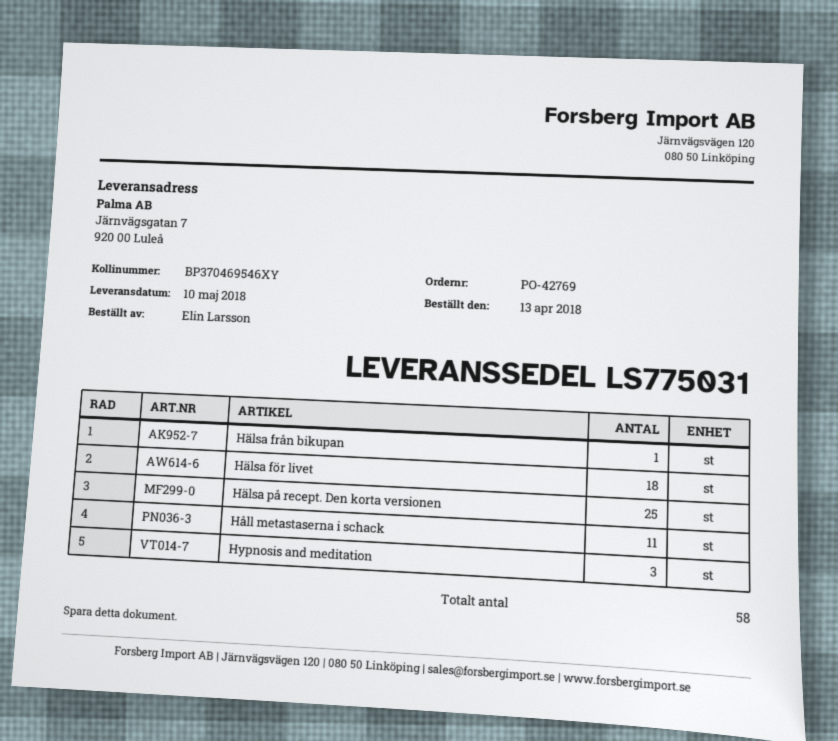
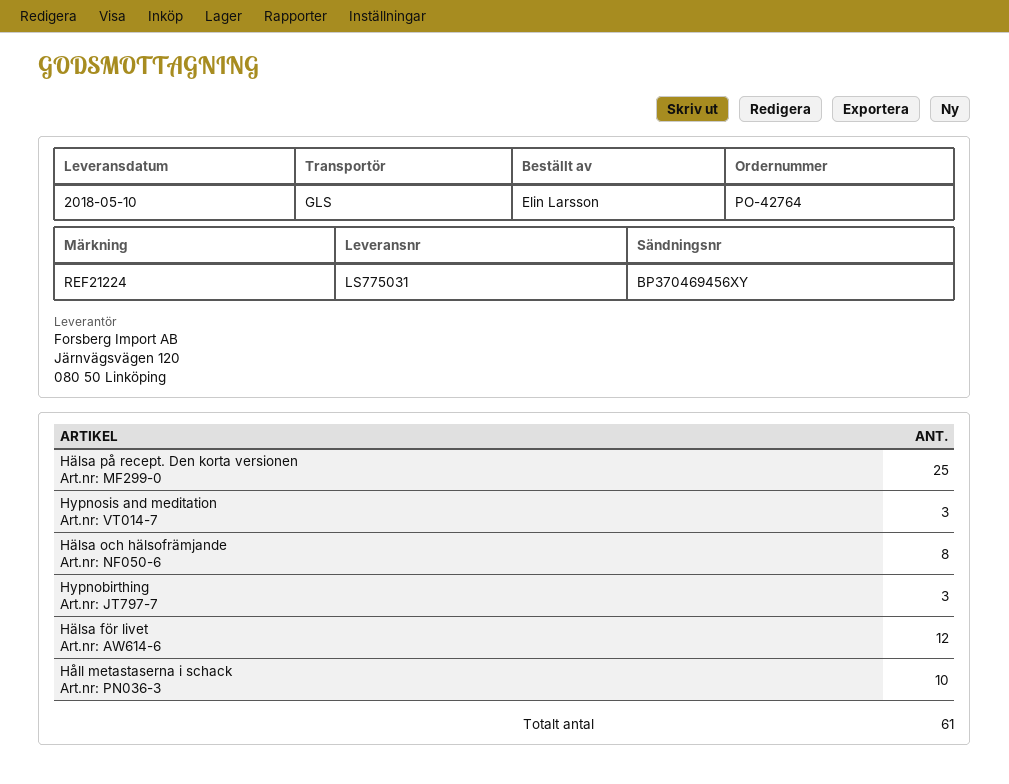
order number: PO-42769 -> PO-42764
tracking number: BP370469546XY -> BP370469456XY
Hälsa från bikupan: 1 -> none
Hälsa för livet: 18 -> 12
Håll metastaserna i schack: 11 -> 10
Hälsa och hälsofrämjande: none -> 8
Hypnobirthing: none -> 3
total quantity: 58 -> 61

